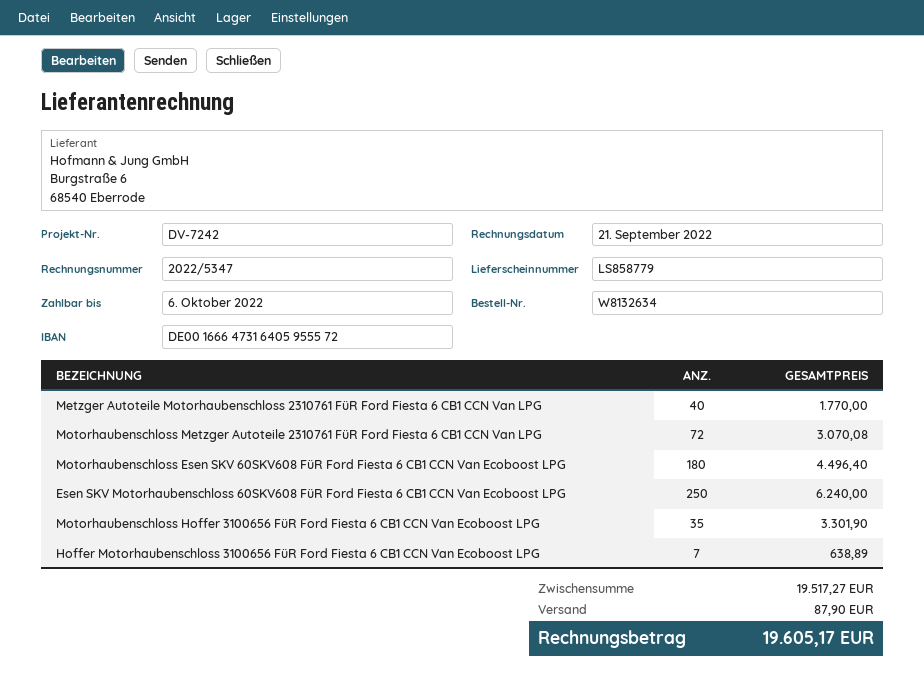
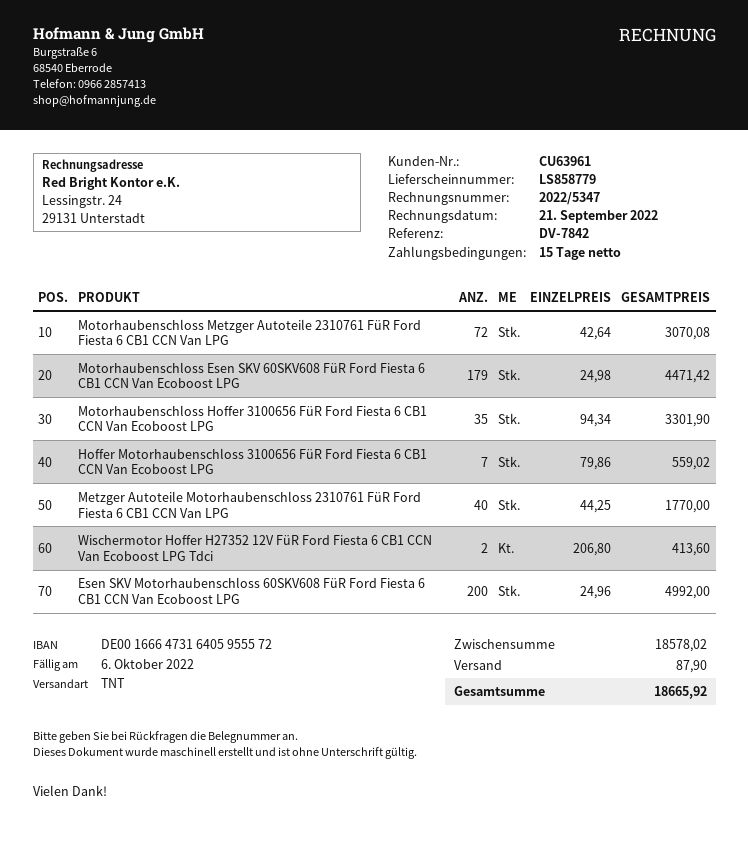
reference: DV-7242 -> DV-7842
Motorhaubenschloss Esen SKV 60SKV608 FüR Ford Fiesta 6 CB1 CCN Van Ecoboost LPG: 180 for 4496.40 -> 179 for 4471.42
Esen SKV Motorhaubenschloss 60SKV608 FüR Ford Fiesta 6 CB1 CCN Van Ecoboost LPG: 250 for 6240.00 -> 200 for 4992.00
Hoffer Motorhaubenschloss 3100656 FüR Ford Fiesta 6 CB1 CCN Van Ecoboost LPG: 7 for 638.89 -> 7 for 559.02
Wischermotor Hoffer H27352 12V FüR Ford Fiesta 6 CB1 CCN Van Ecoboost LPG Tdci: none -> 2 for 413.60
subtotal: 19517.27 -> 18578.02
total: 19605.17 -> 18665.92

